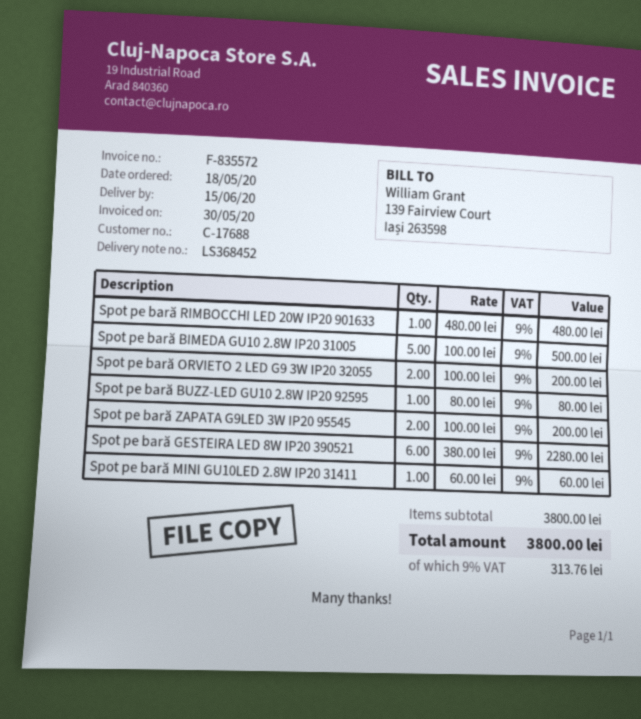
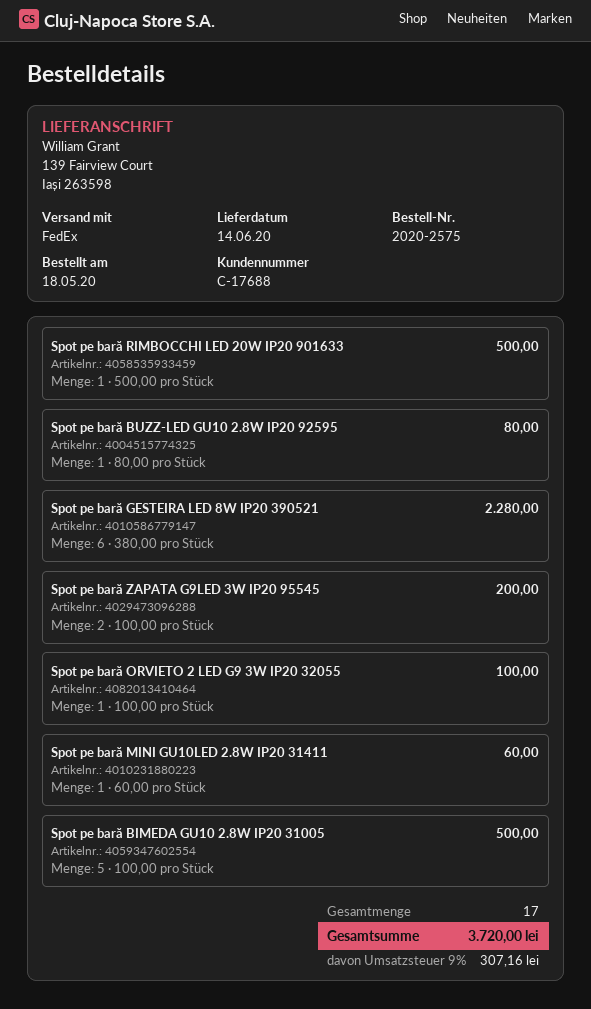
delivery date: 2020-06-15 -> 2020-06-14
Spot pe bară RIMBOCCHI LED 20W IP20 901633: 1 x 480.00 = 480.00 -> 1 x 500.00 = 500.00
Spot pe bară ORVIETO 2 LED G9 3W IP20 32055: 2 x 100.00 = 200.00 -> 1 x 100.00 = 100.00
tax: 9% = 313.76 -> 9% = 307.16
total: 3800.00 -> 3720.00

